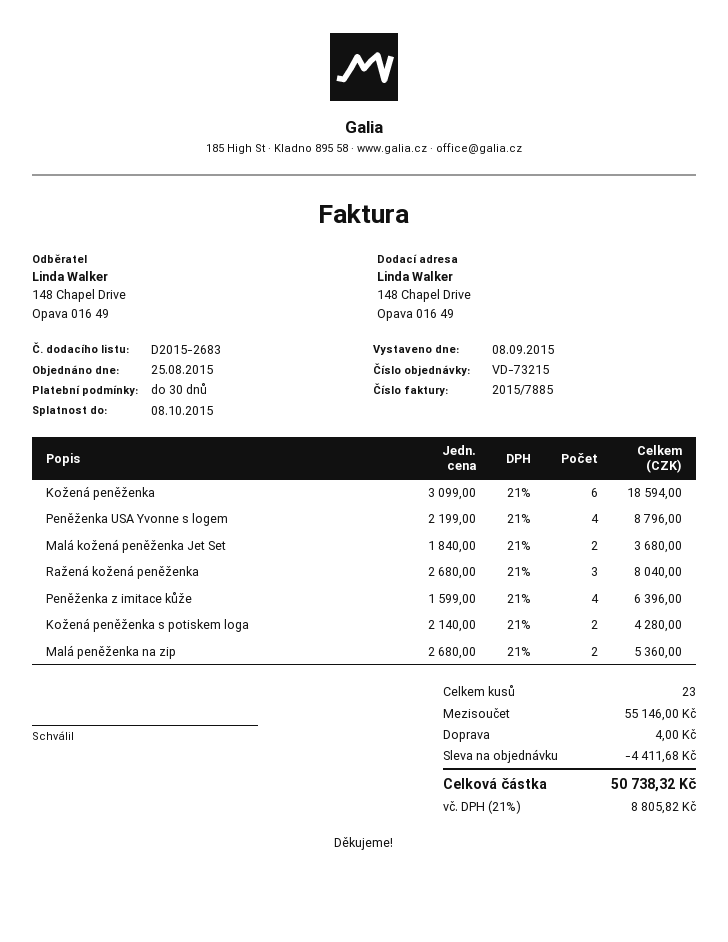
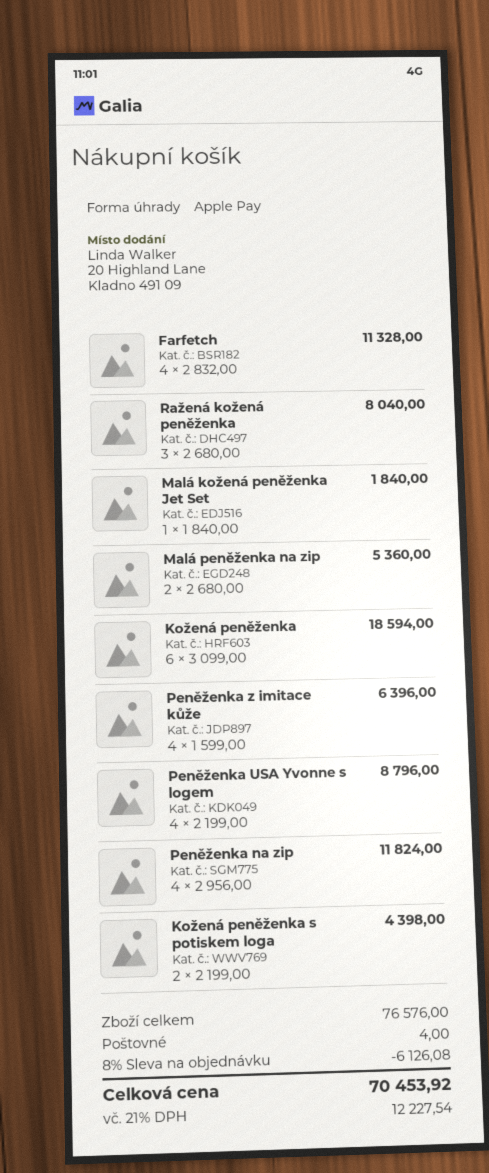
ship to: 148 Chapel Drive, Opava 016 49 -> 20 Highland Lane, Kladno 491 09
Malá kožená peněženka Jet Set: 2 x 1840.00 = 3680.00 -> 1 x 1840.00 = 1840.00
Kožená peněženka s potiskem loga: 2 x 2140.00 = 4280.00 -> 2 x 2199.00 = 4398.00
Farfetch: none -> 4 x 2832.00 = 11328.00
Peněženka na zip: none -> 4 x 2956.00 = 11824.00
subtotal: 55146.00 -> 76576.00
discount: 4411.68 -> 6126.08
tax: 21% = 8805.82 -> 21% = 12227.54
total: 50738.32 -> 70453.92

